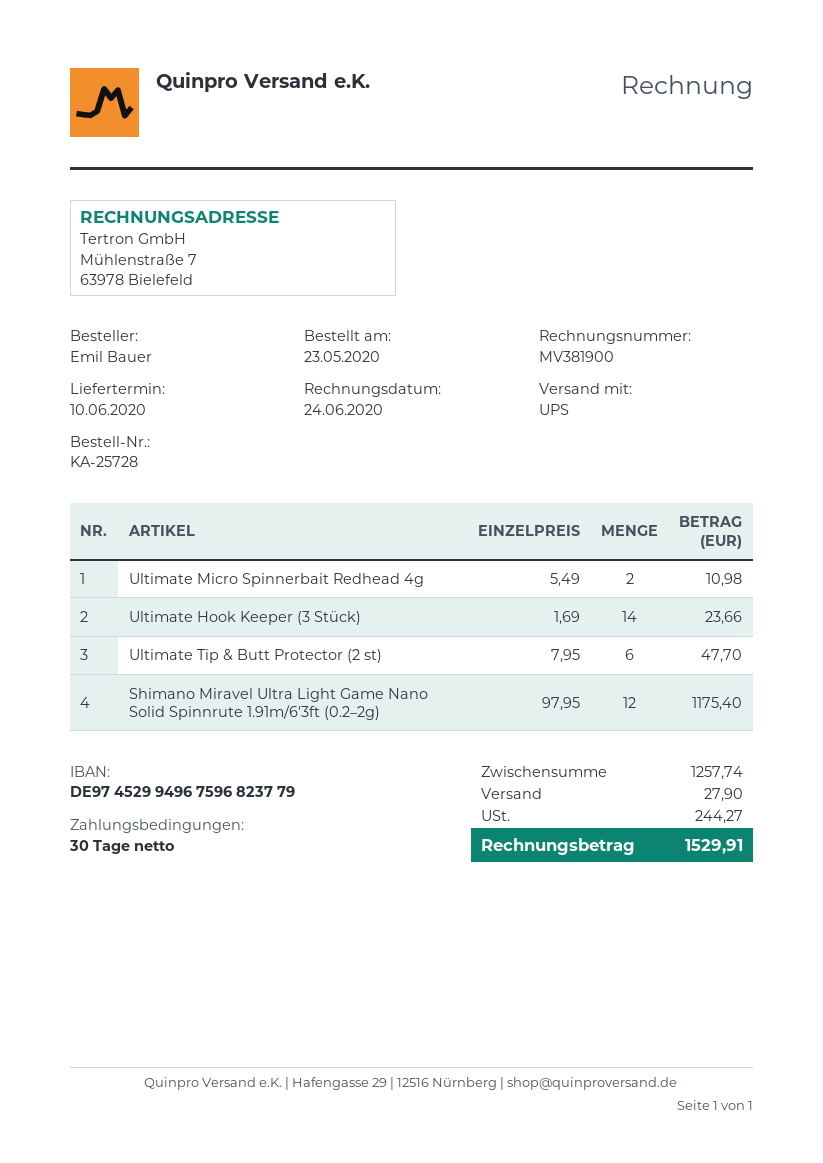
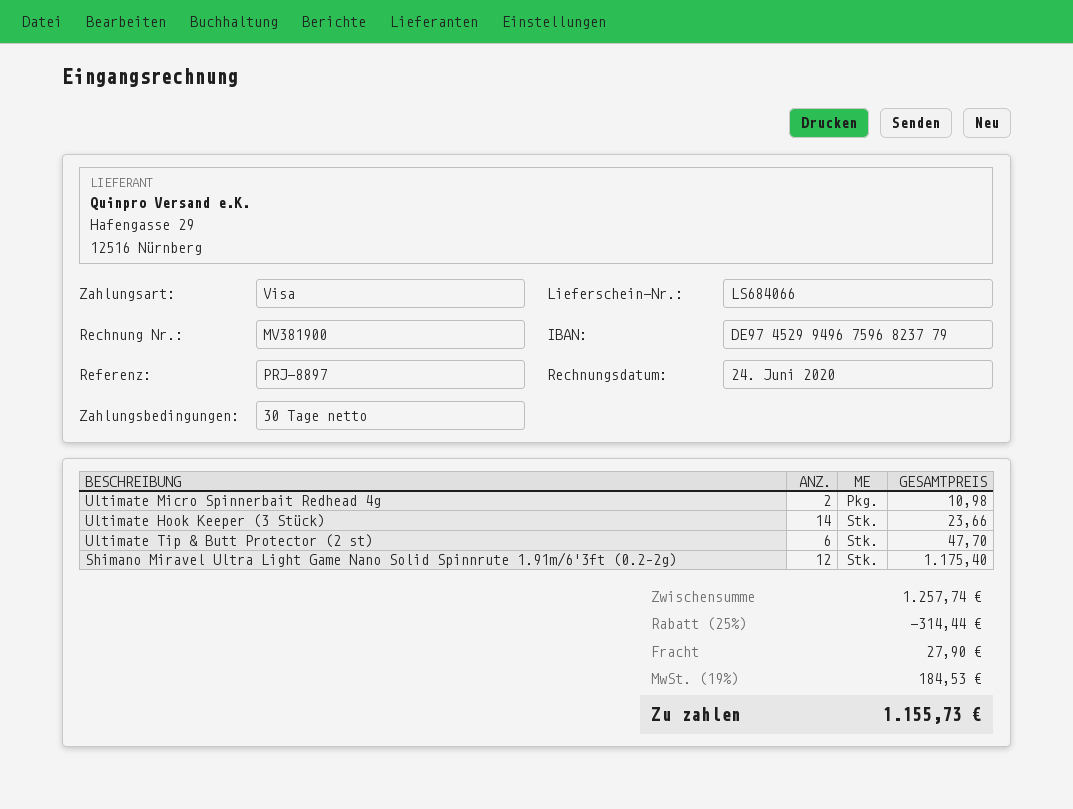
discount: none -> 25% = 314.44
tax: 244.27 -> 184.53
total: 1529.91 -> 1155.73

